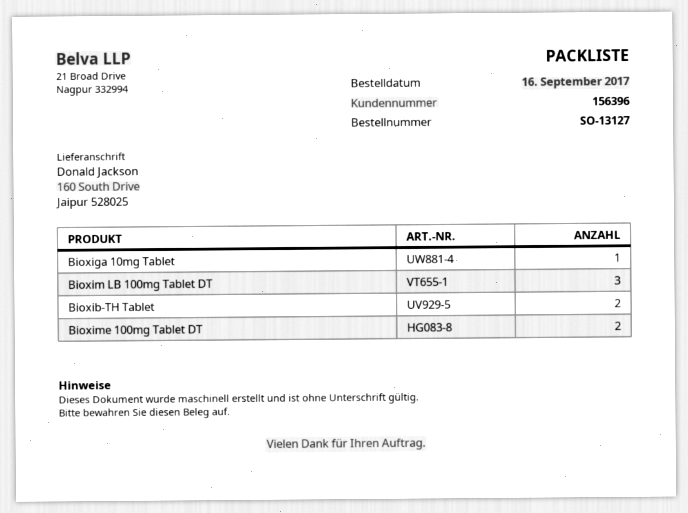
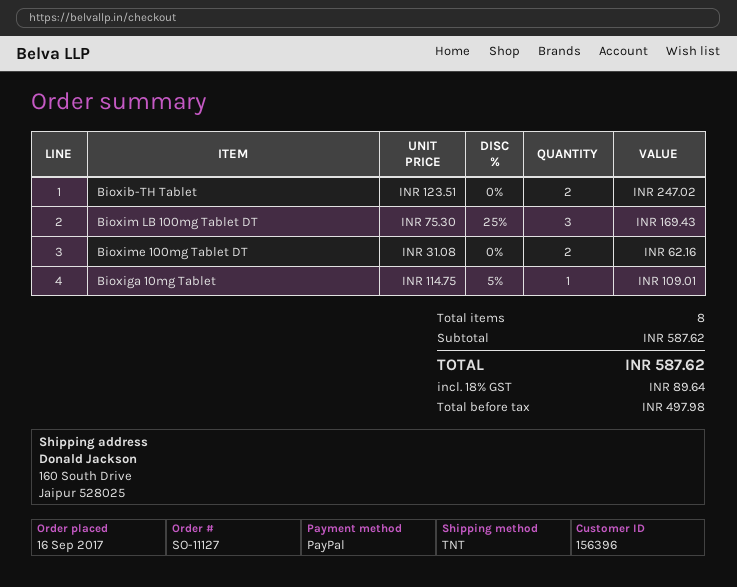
order number: SO-13127 -> SO-11127

